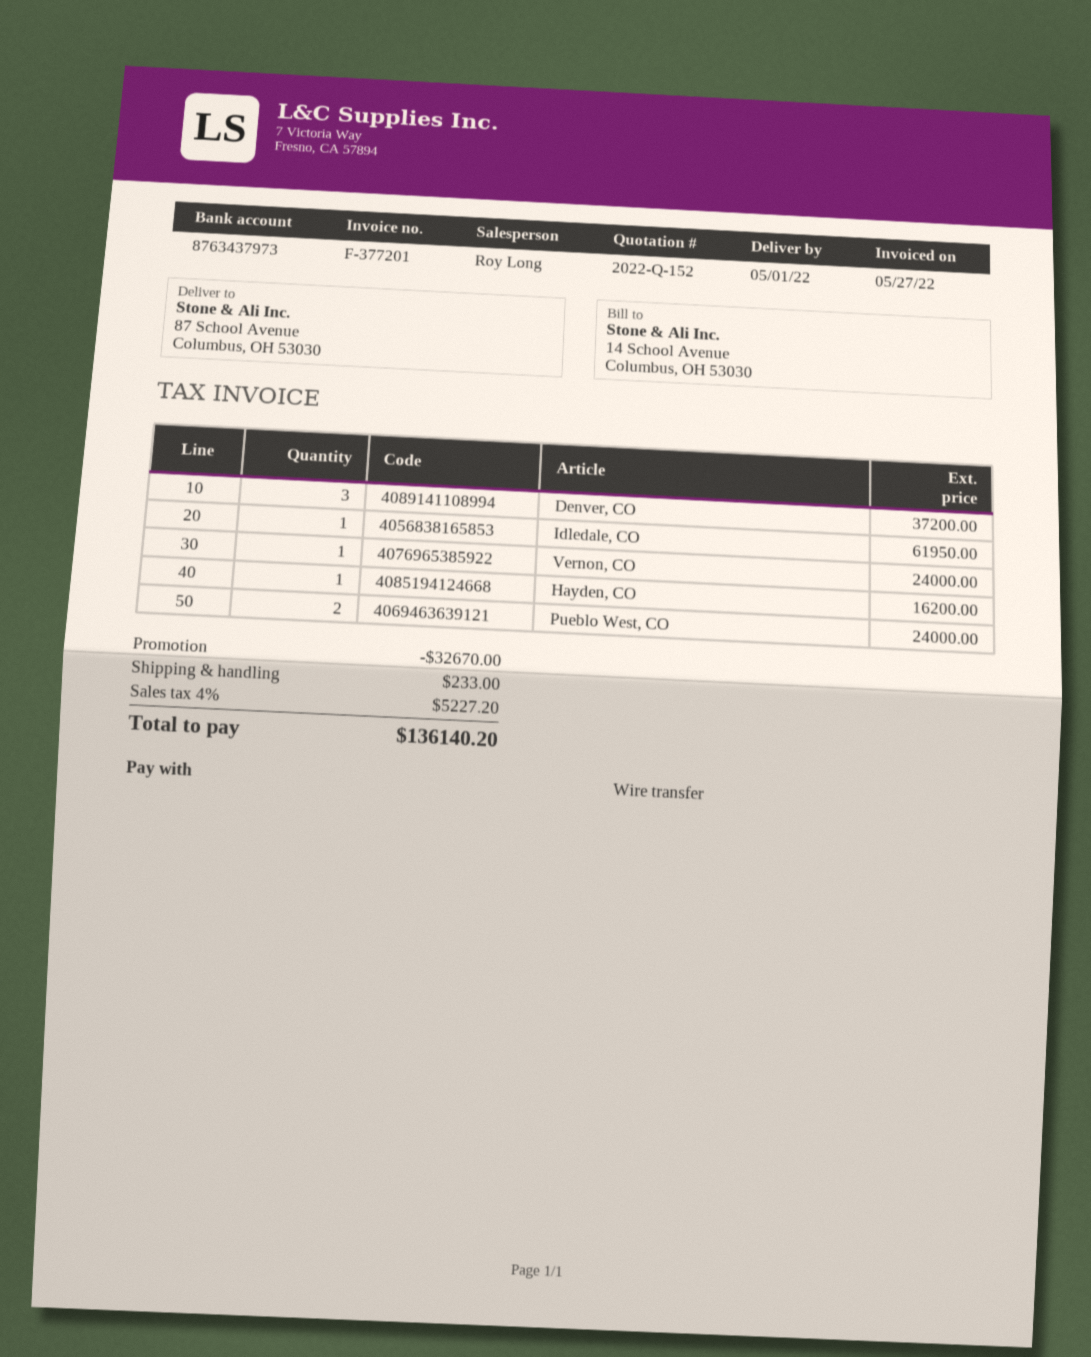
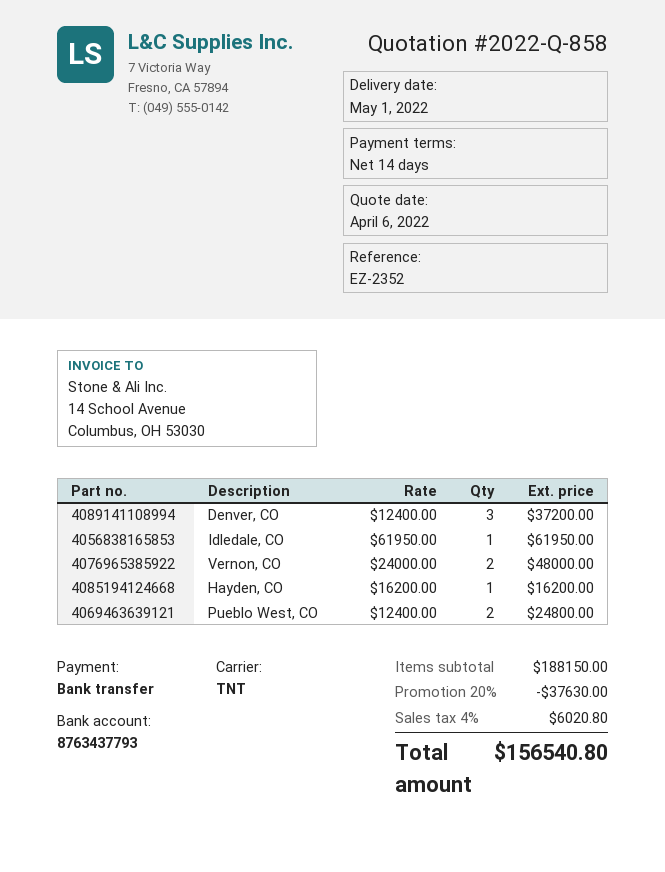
quote number: 2022-Q-152 -> 2022-Q-858
bank account: 8763437973 -> 8763437793
Vernon, CO: 1 for 24000.00 -> 2 for 48000.00
Pueblo West, CO: 2 for 24000.00 -> 2 for 24800.00
discount: 32670.00 -> 37630.00
shipping: 233.00 -> none
tax: 4% = 5227.20 -> 4% = 6020.80
total: 136140.20 -> 156540.80

